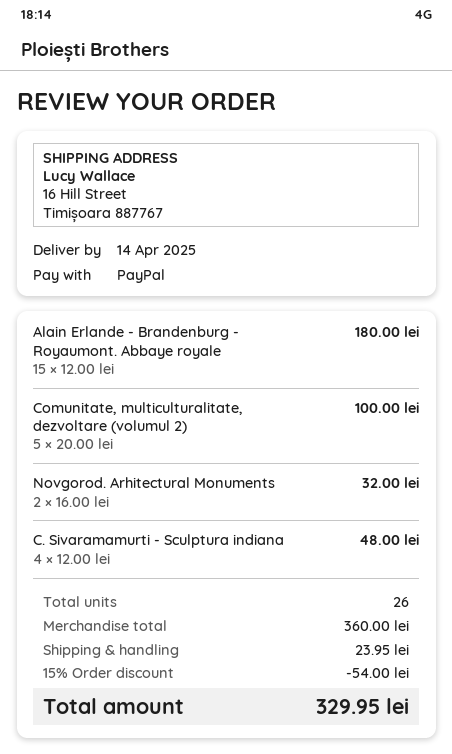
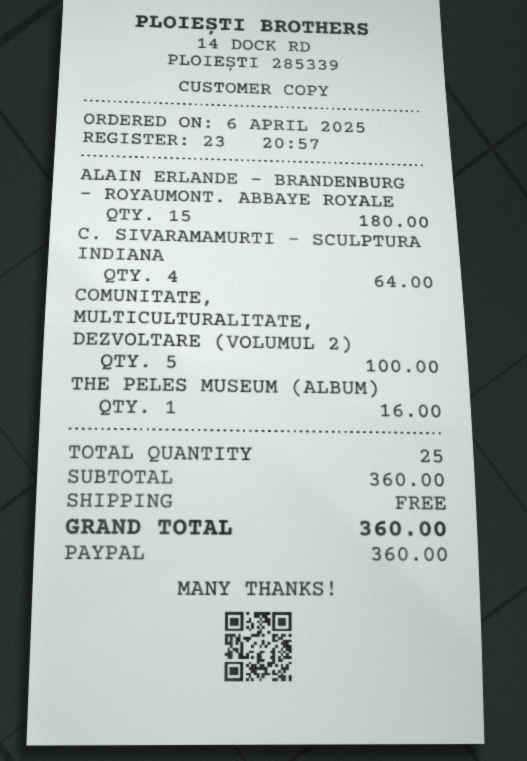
Novgorod. Arhitectural Monuments: 2 for 32.00 -> none
C. Sivaramamurti - Sculptura indiana: 4 for 48.00 -> 4 for 64.00
THE PELES MUSEUM (ALBUM): none -> 1 for 16.00
total quantity: 26 -> 25
discount: 15% = 54.00 -> none
shipping: 23.95 -> 0.00
total: 329.95 -> 360.00

